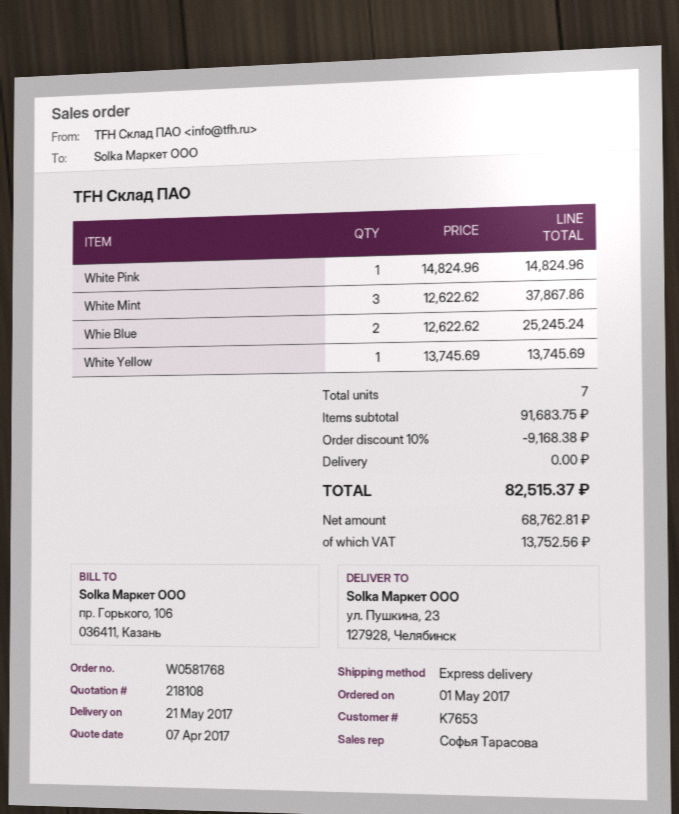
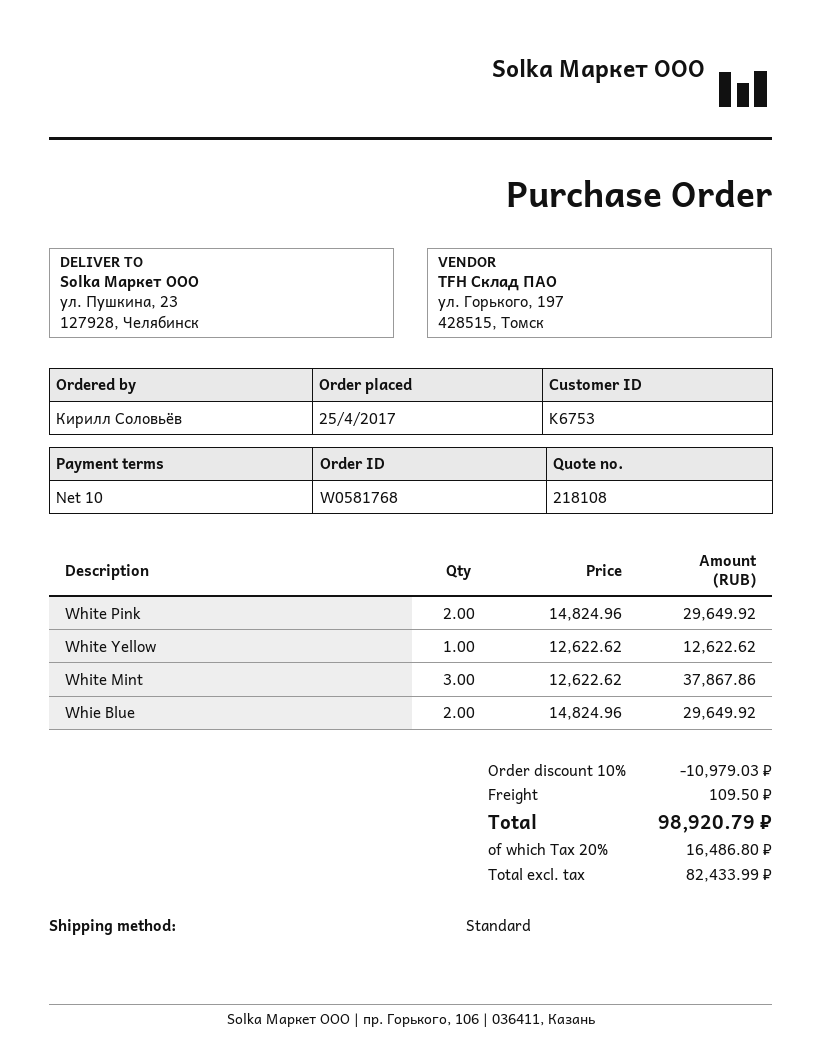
order date: 2017-05-01 -> 2017-04-25
customer number: K7653 -> K6753
shipping method: express -> standard
White Pink: 1 x 14824.96 = 14824.96 -> 2 x 14824.96 = 29649.92
Whie Blue: 2 x 12622.62 = 25245.24 -> 2 x 14824.96 = 29649.92
White Yellow: 1 x 13745.69 = 13745.69 -> 1 x 12622.62 = 12622.62
discount: 10% = 9168.38 -> 10% = 10979.03
shipping: 0.00 -> 109.50
net: 68762.81 -> 82433.99
tax: 13752.56 -> 16486.80
total: 82515.37 -> 98920.79

